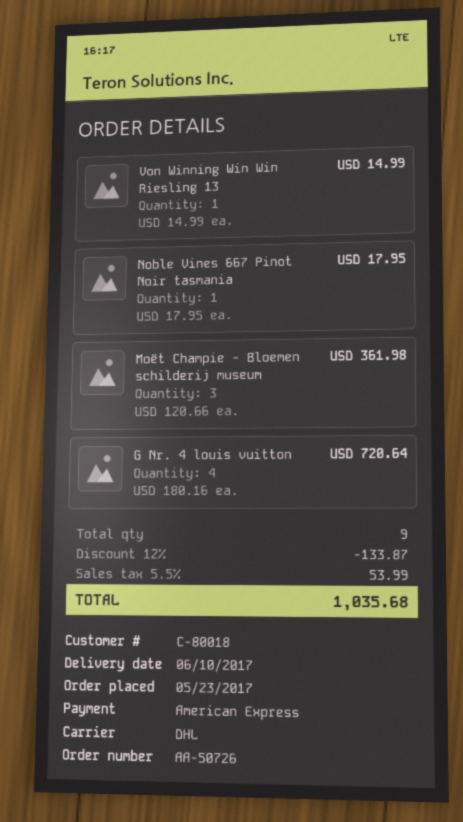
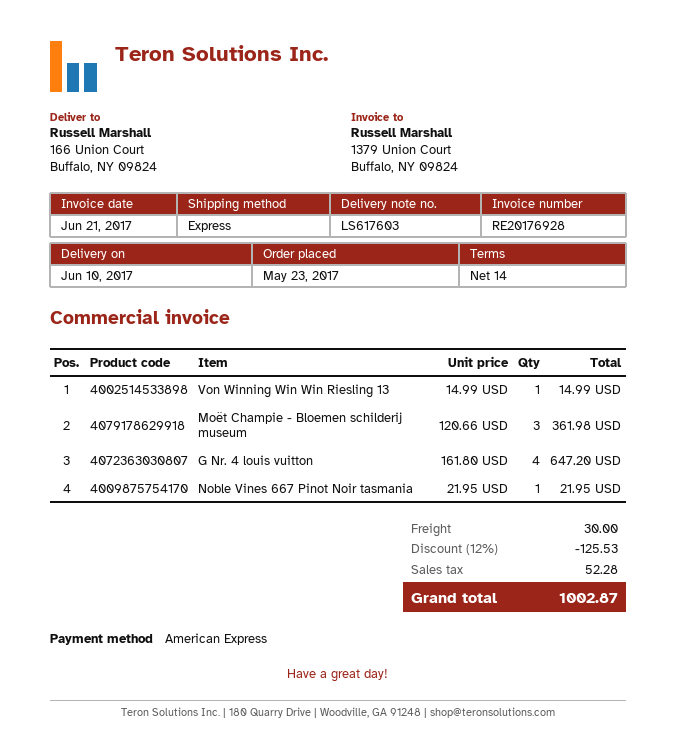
shipping method: DHL -> express
Noble Vines 667 Pinot Noir tasmania: 1 x 17.95 = 17.95 -> 1 x 21.95 = 21.95
G Nr. 4 louis vuitton: 4 x 180.16 = 720.64 -> 4 x 161.80 = 647.20
discount: 12% = 133.87 -> 12% = 125.53
shipping: none -> 30.00
tax: 53.99 -> 52.28
total: 1035.68 -> 1002.87

